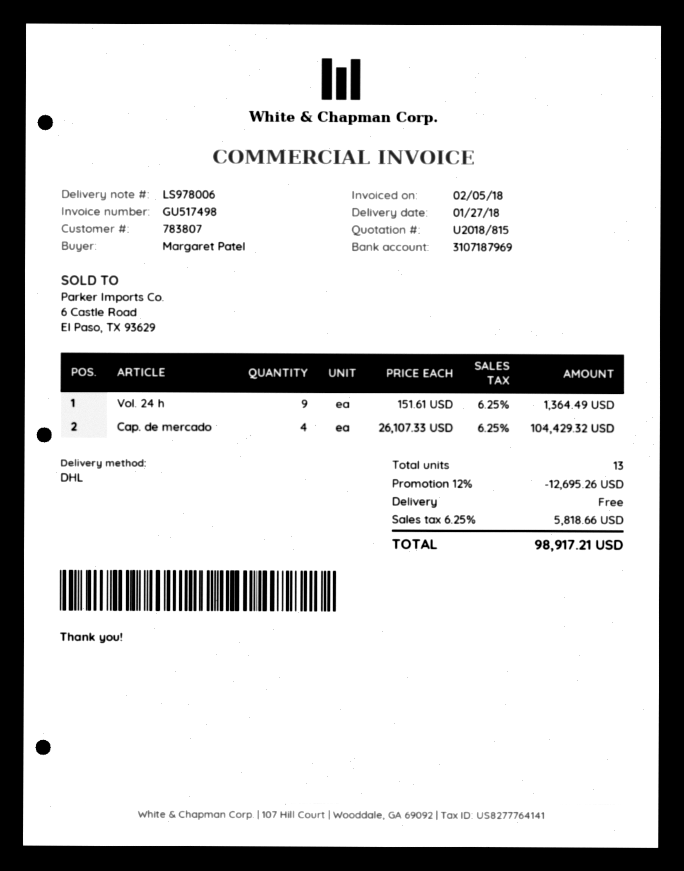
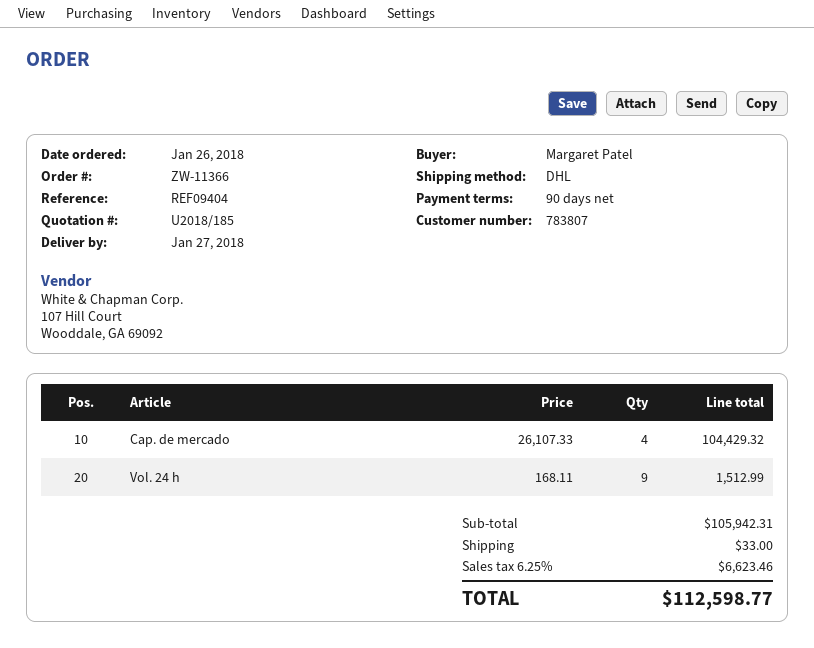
quote number: U2018/815 -> U2018/185
Vol. 24 h: 9 x 151.61 = 1364.49 -> 9 x 168.11 = 1512.99
discount: 12% = 12695.26 -> none
shipping: 0.00 -> 33.00
tax: 6.25% = 5818.66 -> 6.25% = 6623.46
total: 98917.21 -> 112598.77

